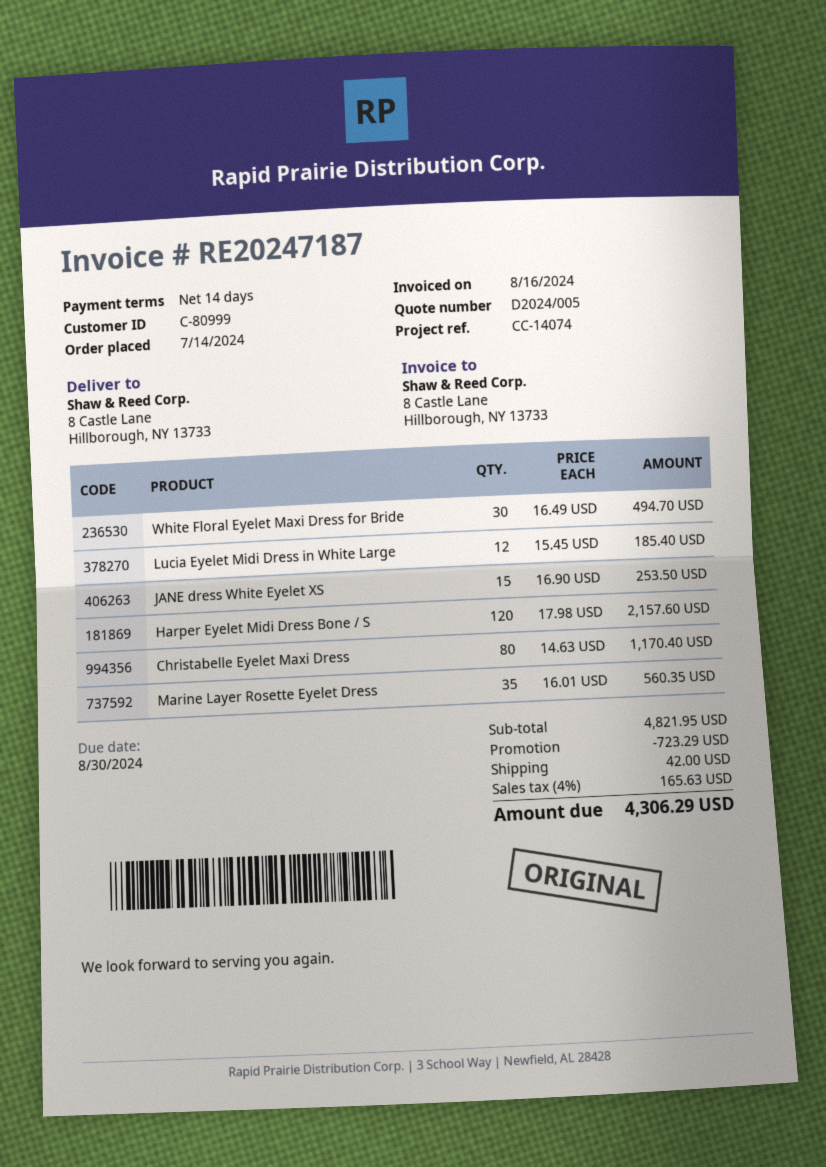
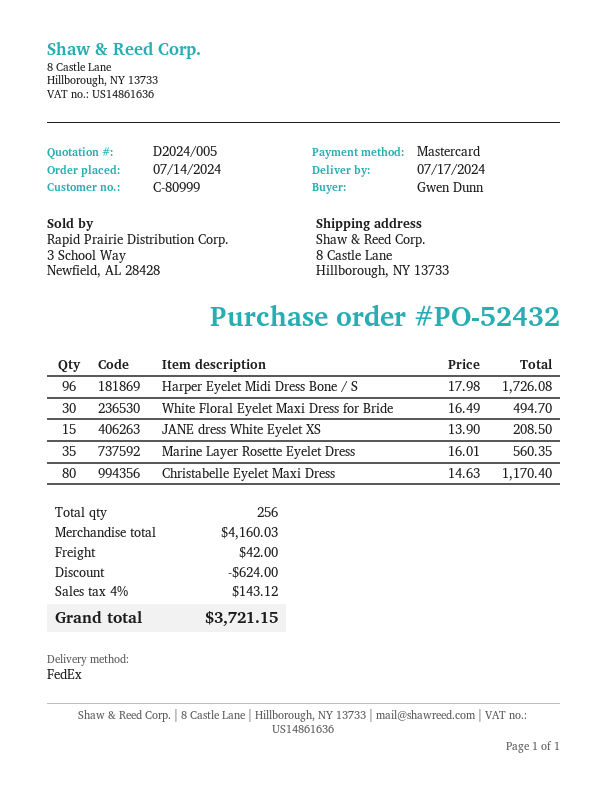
Lucia Eyelet Midi Dress in White Large: 12 x 15.45 = 185.40 -> none
JANE dress White Eyelet XS: 15 x 16.90 = 253.50 -> 15 x 13.90 = 208.50
Harper Eyelet Midi Dress Bone / S: 120 x 17.98 = 2157.60 -> 96 x 17.98 = 1726.08
subtotal: 4821.95 -> 4160.03
discount: 723.29 -> 624.00
tax: 4% = 165.63 -> 4% = 143.12
total: 4306.29 -> 3721.15

